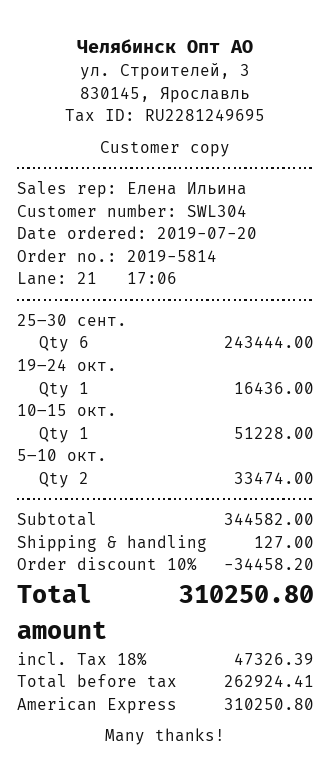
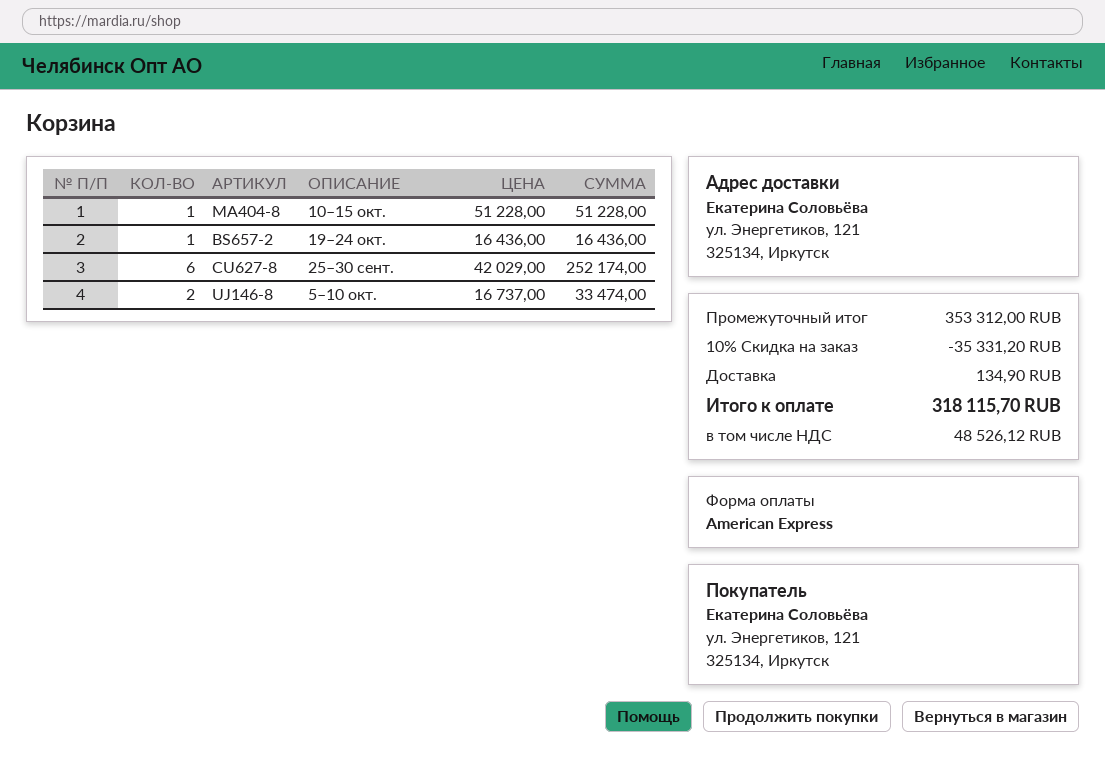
25–30 сент.: 6 for 243444.00 -> 6 for 252174.00
subtotal: 344582.00 -> 353312.00
discount: 10% = 34458.20 -> 10% = 35331.20
shipping: 127.00 -> 134.90
tax: 47326.39 -> 48526.12
total: 310250.80 -> 318115.70

